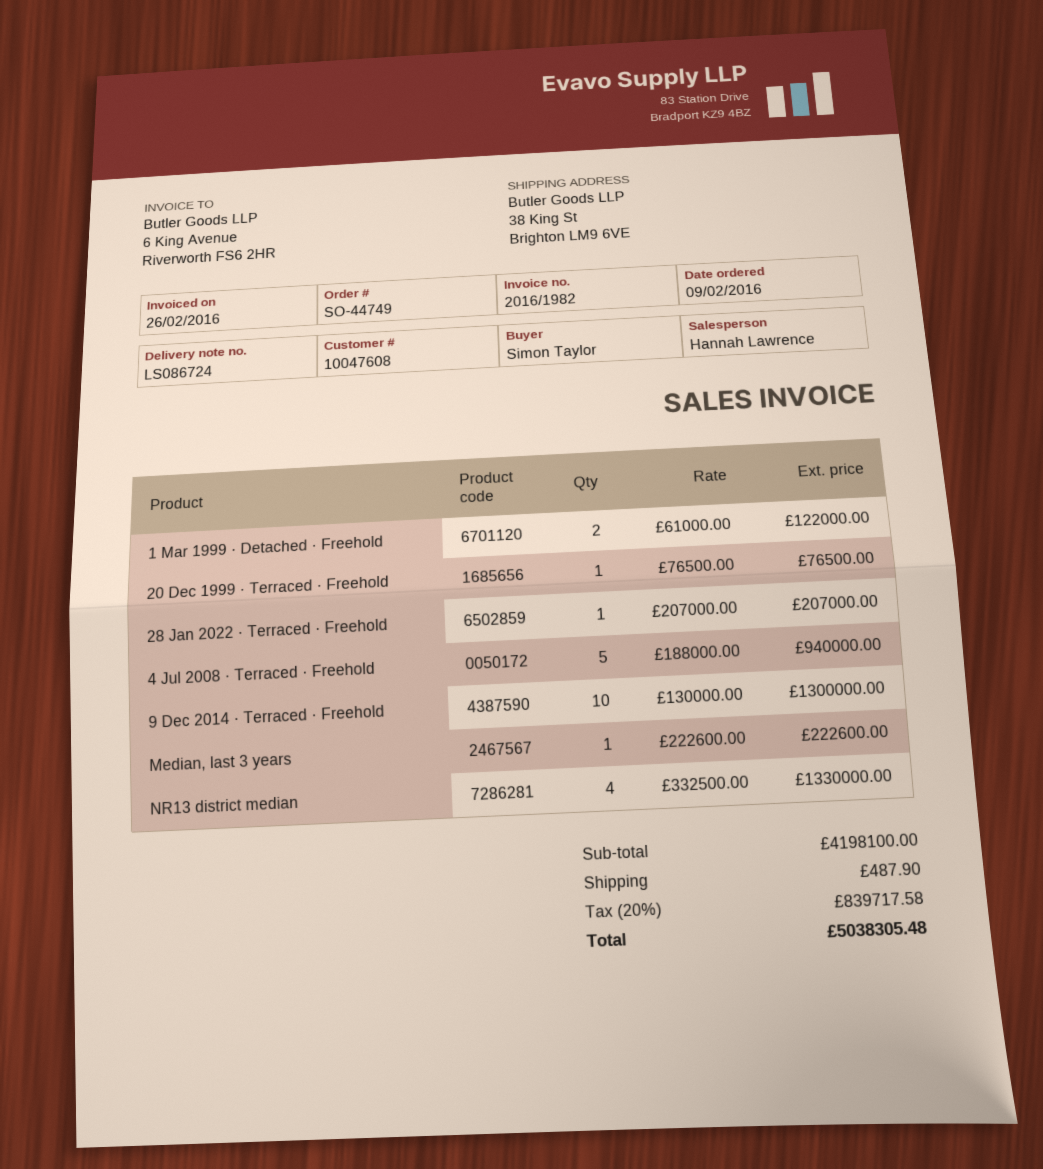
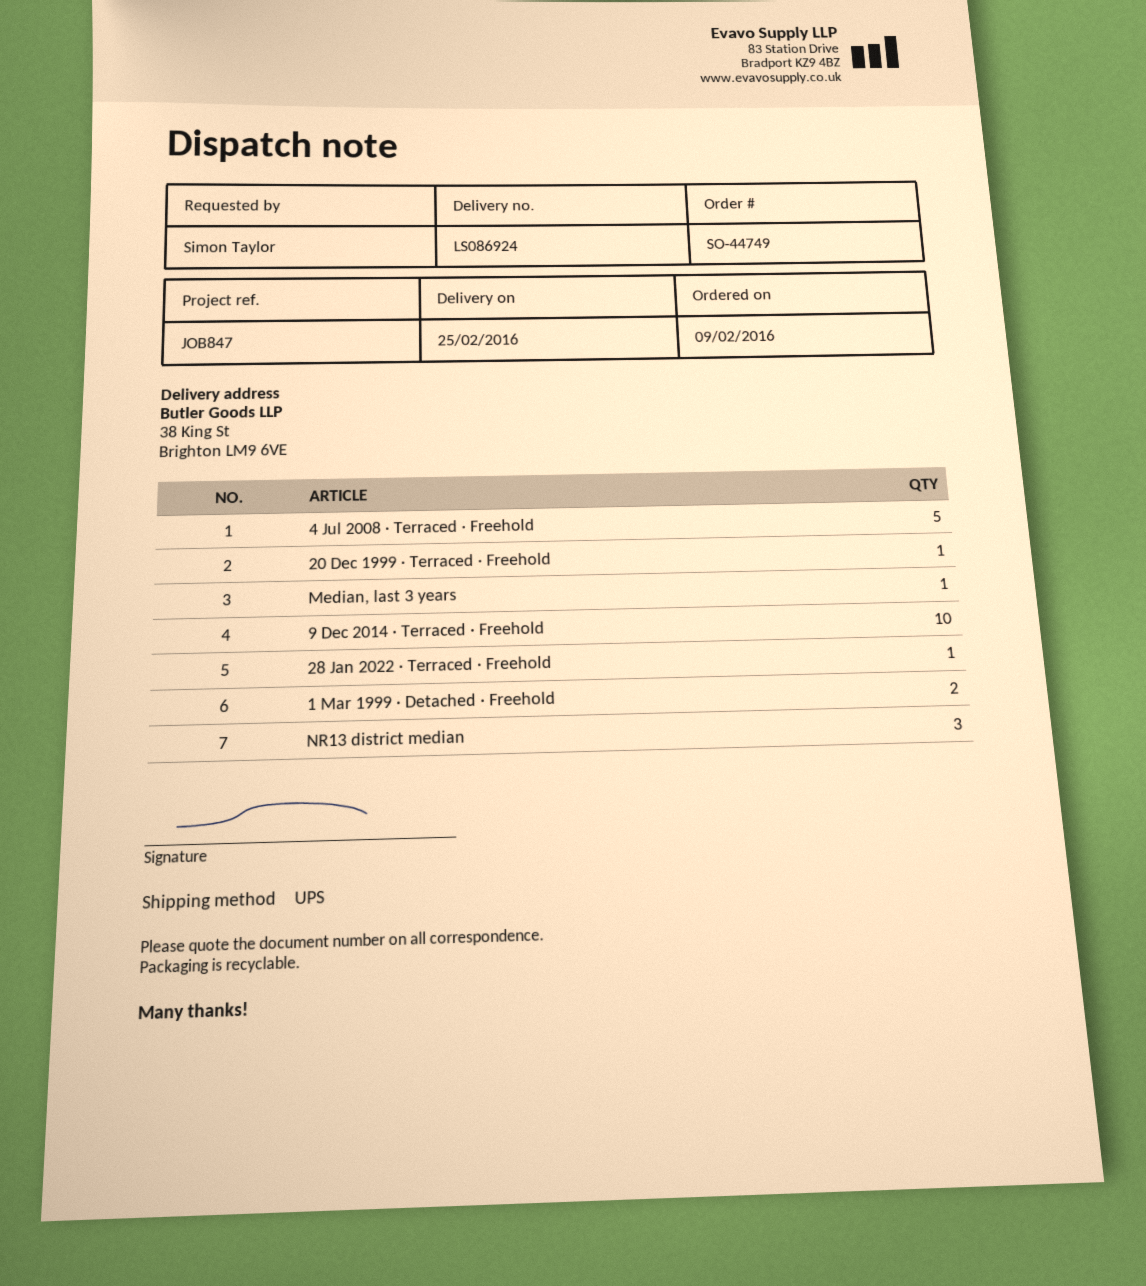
delivery note number: LS086724 -> LS086924
NR13 district median: 4 -> 3

